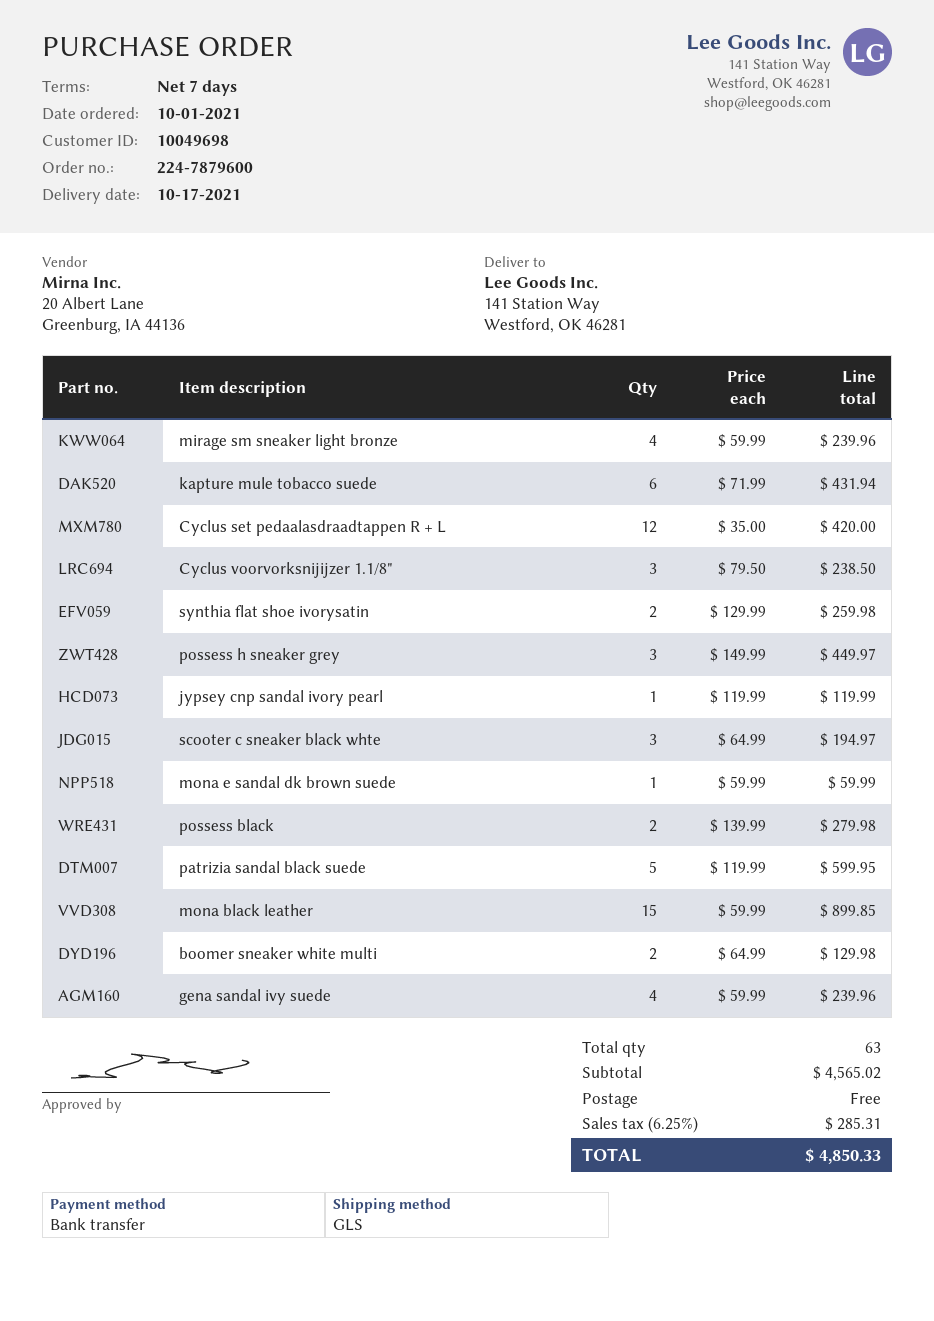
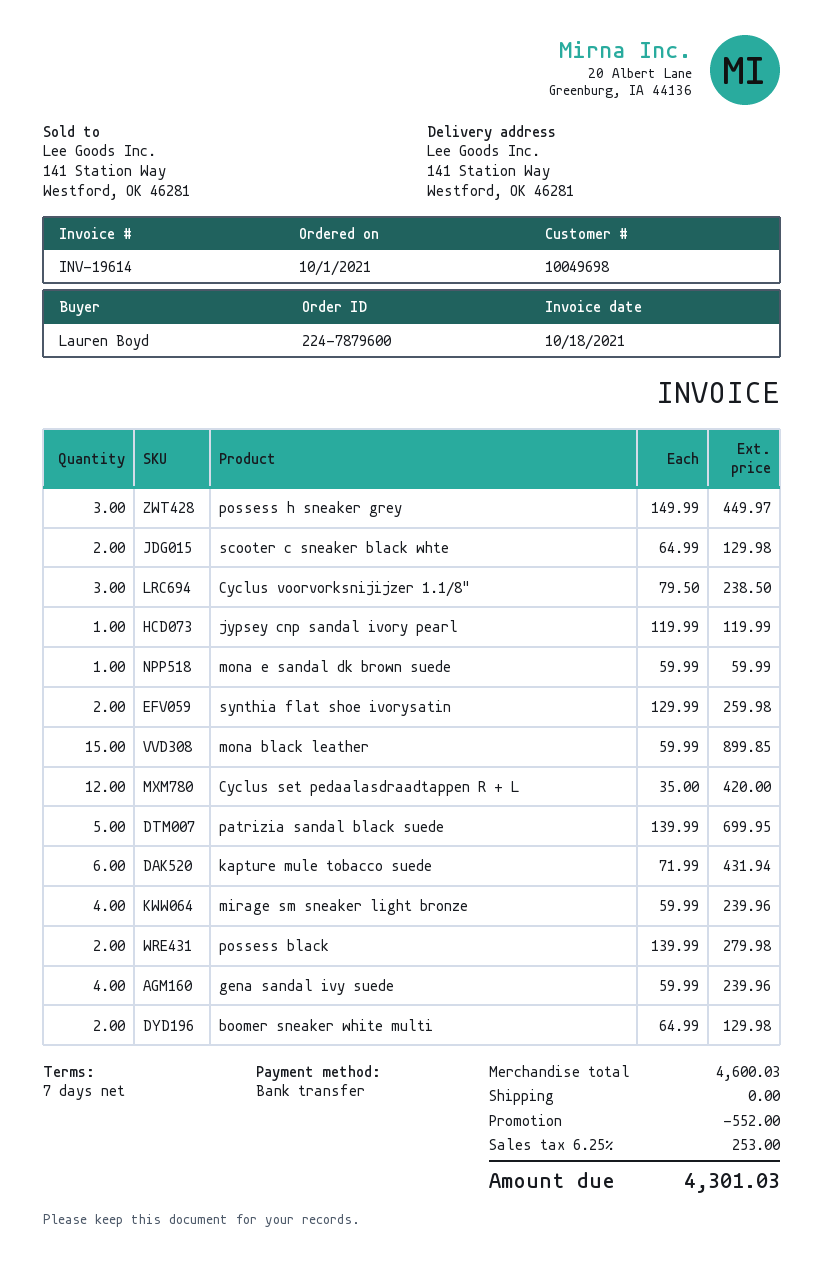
scooter c sneaker black whte: 3 x 64.99 = 194.97 -> 2 x 64.99 = 129.98
patrizia sandal black suede: 5 x 119.99 = 599.95 -> 5 x 139.99 = 699.95
subtotal: 4565.02 -> 4600.03
discount: none -> 552.00
tax: 6.25% = 285.31 -> 6.25% = 253.00
total: 4850.33 -> 4301.03

